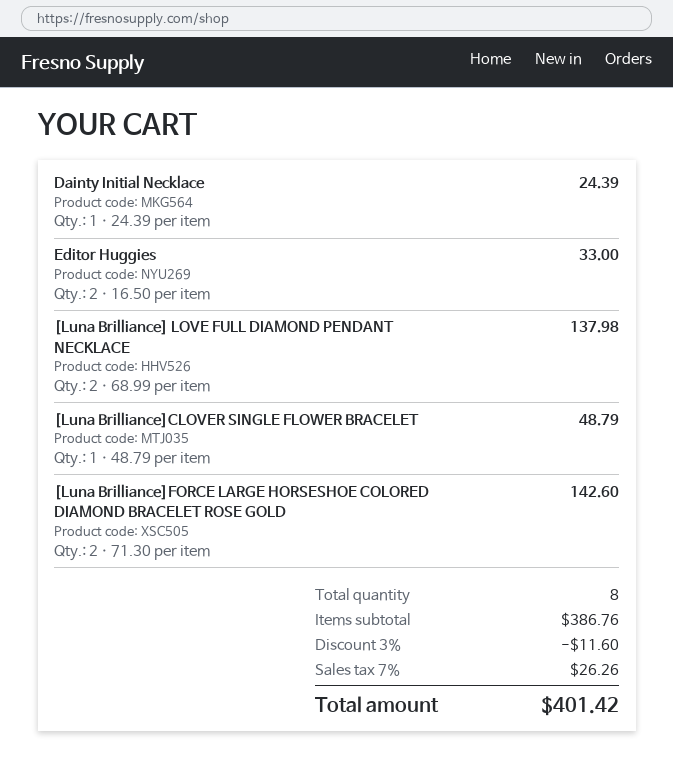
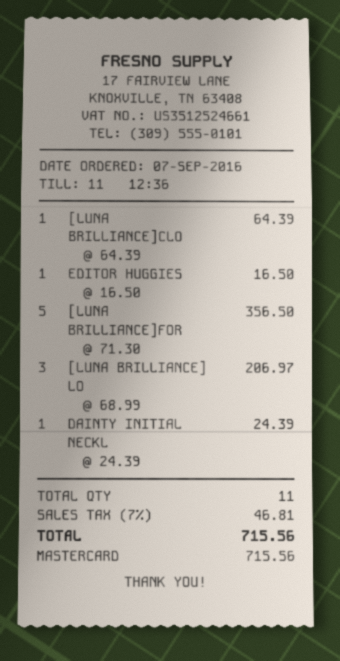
Editor Huggies: 2 x 16.50 = 33.00 -> 1 x 16.50 = 16.50
[Luna Brilliance] LOVE FULL DIAMOND PENDANT NECKLACE: 2 x 68.99 = 137.98 -> 3 x 68.99 = 206.97
[Luna Brilliance]CLOVER SINGLE FLOWER BRACELET: 1 x 48.79 = 48.79 -> 1 x 64.39 = 64.39
[Luna Brilliance]FORCE LARGE HORSESHOE COLORED DIAMOND BRACELET ROSE GOLD: 2 x 71.30 = 142.60 -> 5 x 71.30 = 356.50
total quantity: 8 -> 11
discount: 3% = 11.60 -> none
tax: 7% = 26.26 -> 7% = 46.81
total: 401.42 -> 715.56

